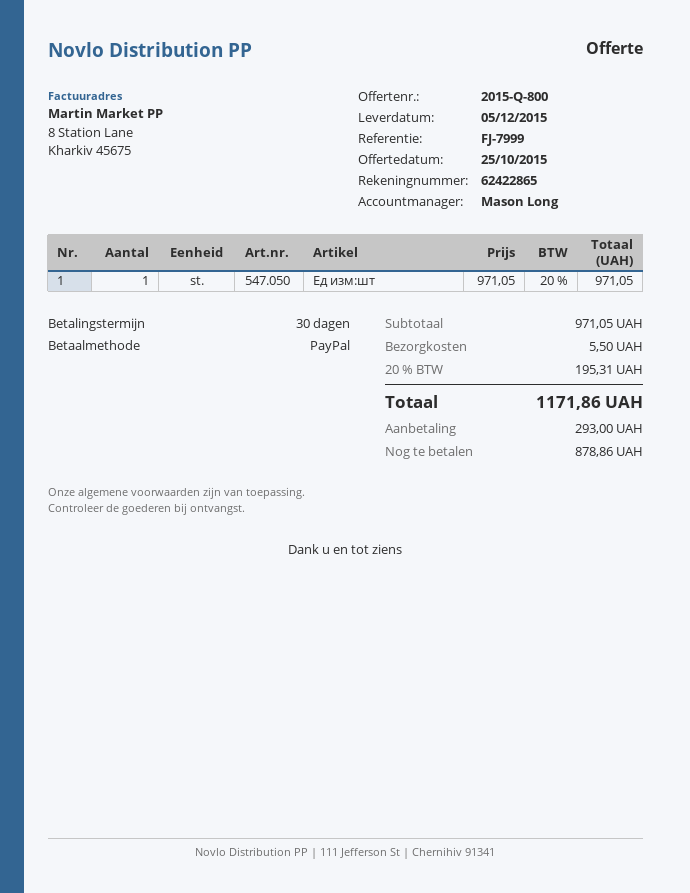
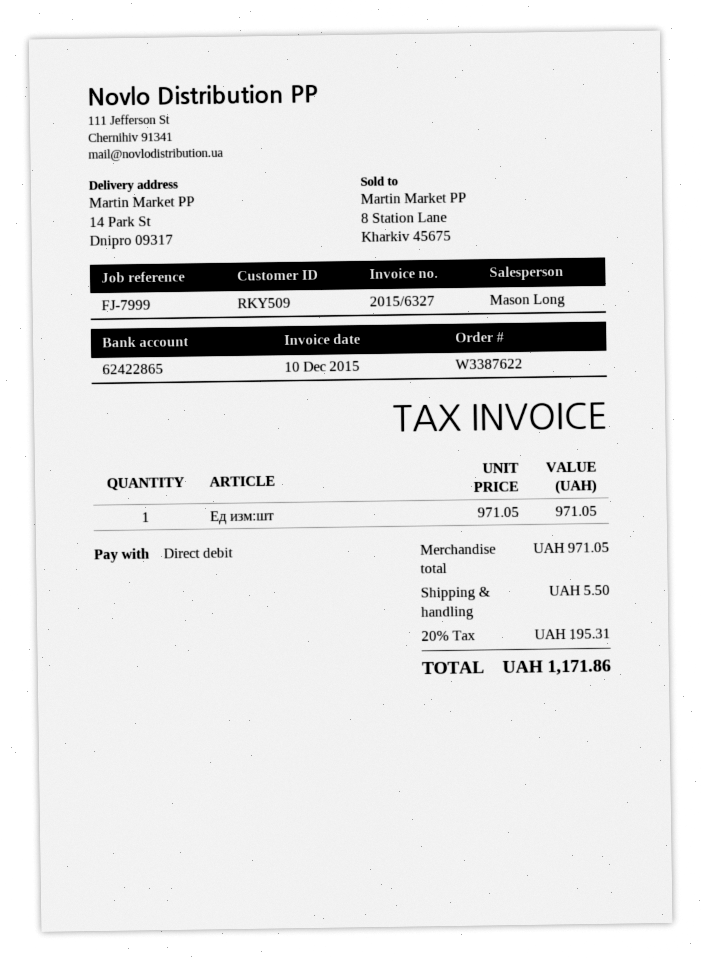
payment method: PayPal -> direct debit

